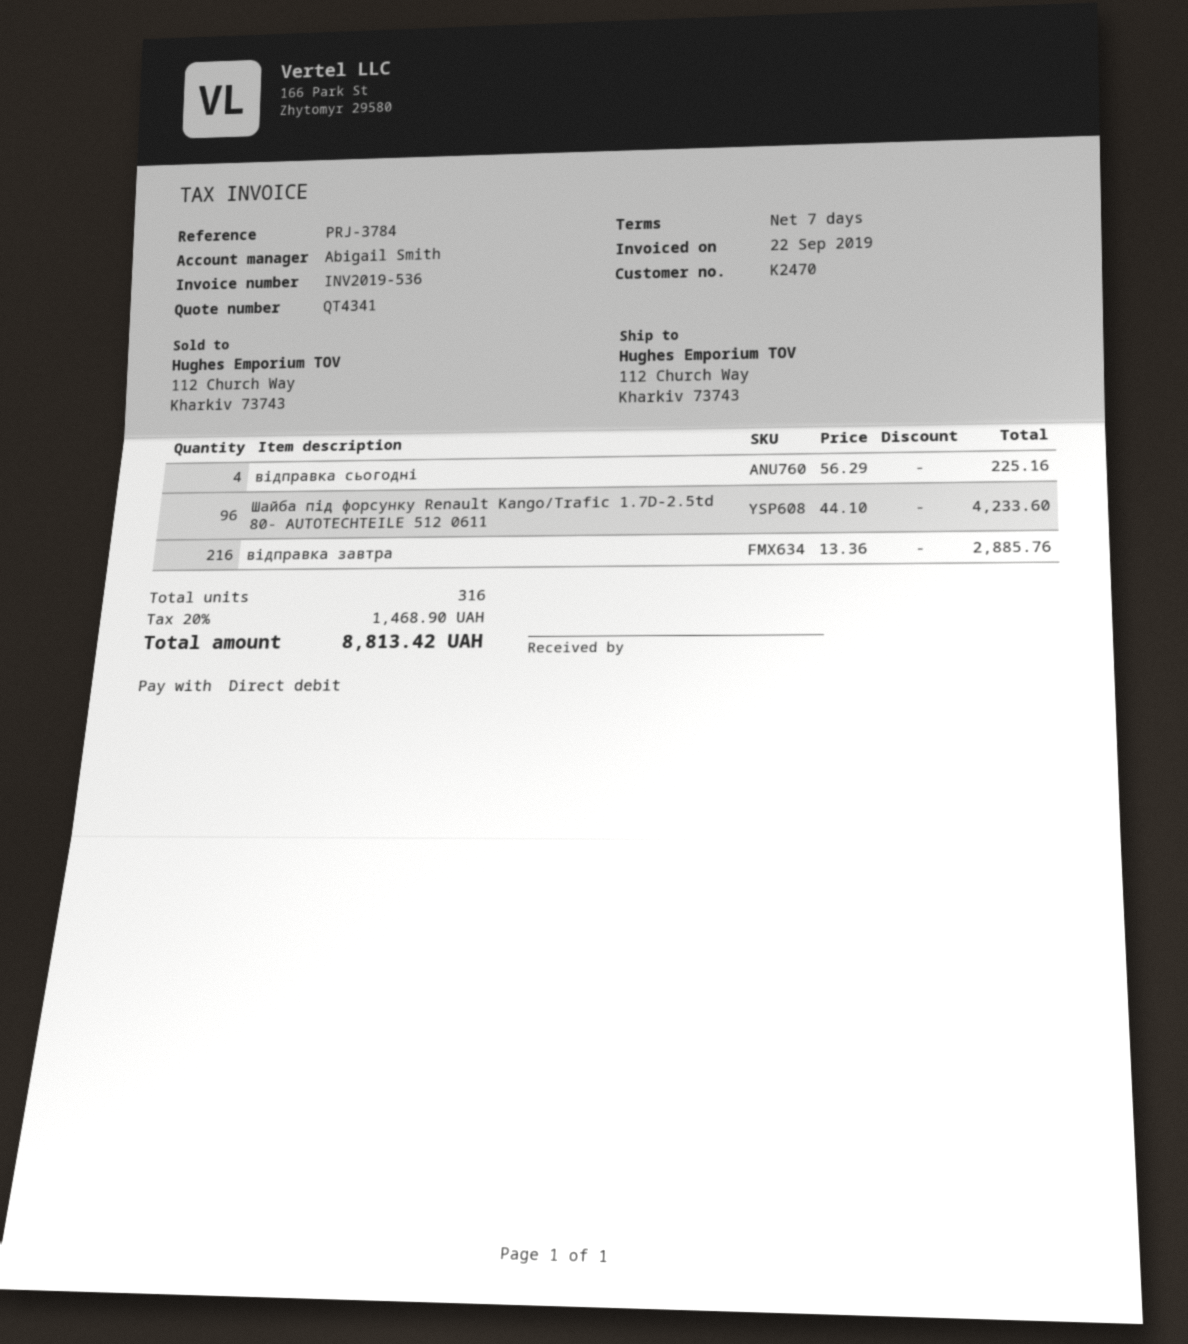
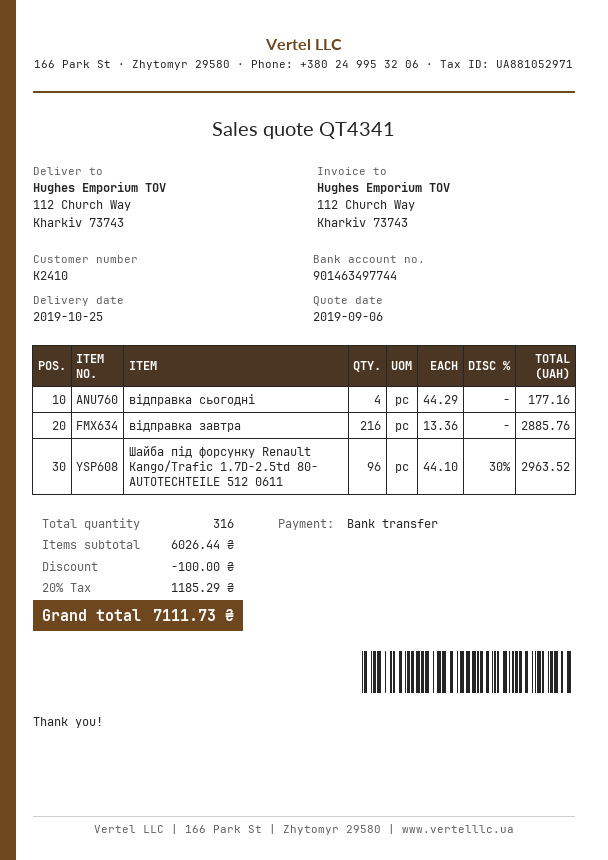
customer number: K2470 -> K2410
payment method: direct debit -> bank transfer
відправка сьогодні: 4 x 56.29 = 225.16 -> 4 x 44.29 = 177.16
Шайба під форсунку Renault Kango/Trafic 1.7D-2.5td 80- AUTOTECHTEILE 512 0611: 96 x 44.10 = 4233.60 -> 96 x 44.10 - 30% = 2963.52
discount: none -> 100.00
tax: 20% = 1468.90 -> 20% = 1185.29
total: 8813.42 -> 7111.73

